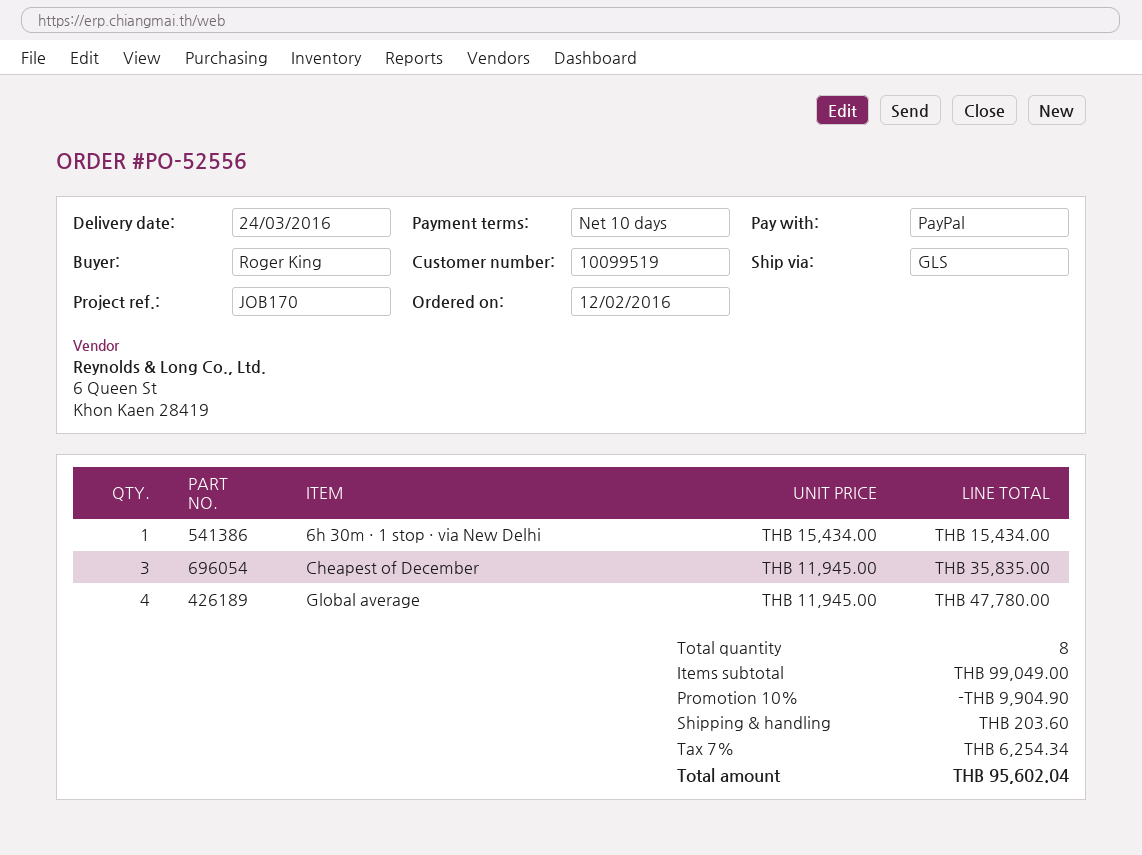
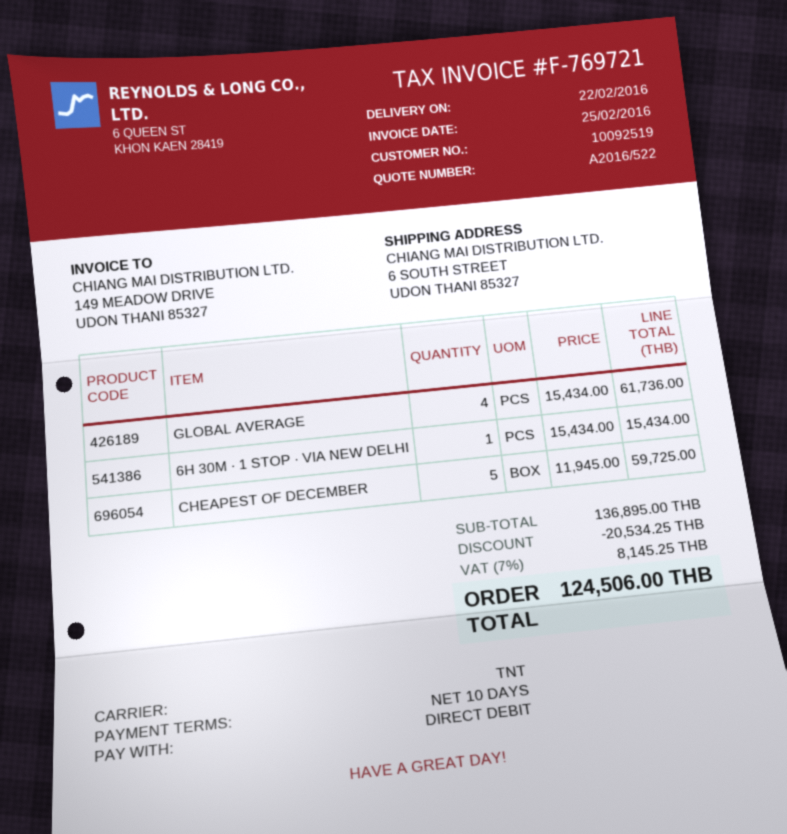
delivery date: 2016-03-24 -> 2016-02-22
customer number: 10099519 -> 10092519
payment method: PayPal -> direct debit
shipping method: GLS -> TNT
Cheapest of December: 3 x 11945.00 = 35835.00 -> 5 x 11945.00 = 59725.00
Global average: 4 x 11945.00 = 47780.00 -> 4 x 15434.00 = 61736.00
subtotal: 99049.00 -> 136895.00
discount: 9904.90 -> 20534.25
shipping: 203.60 -> none
tax: 7% = 6254.34 -> 7% = 8145.25
total: 95602.04 -> 124506.00

